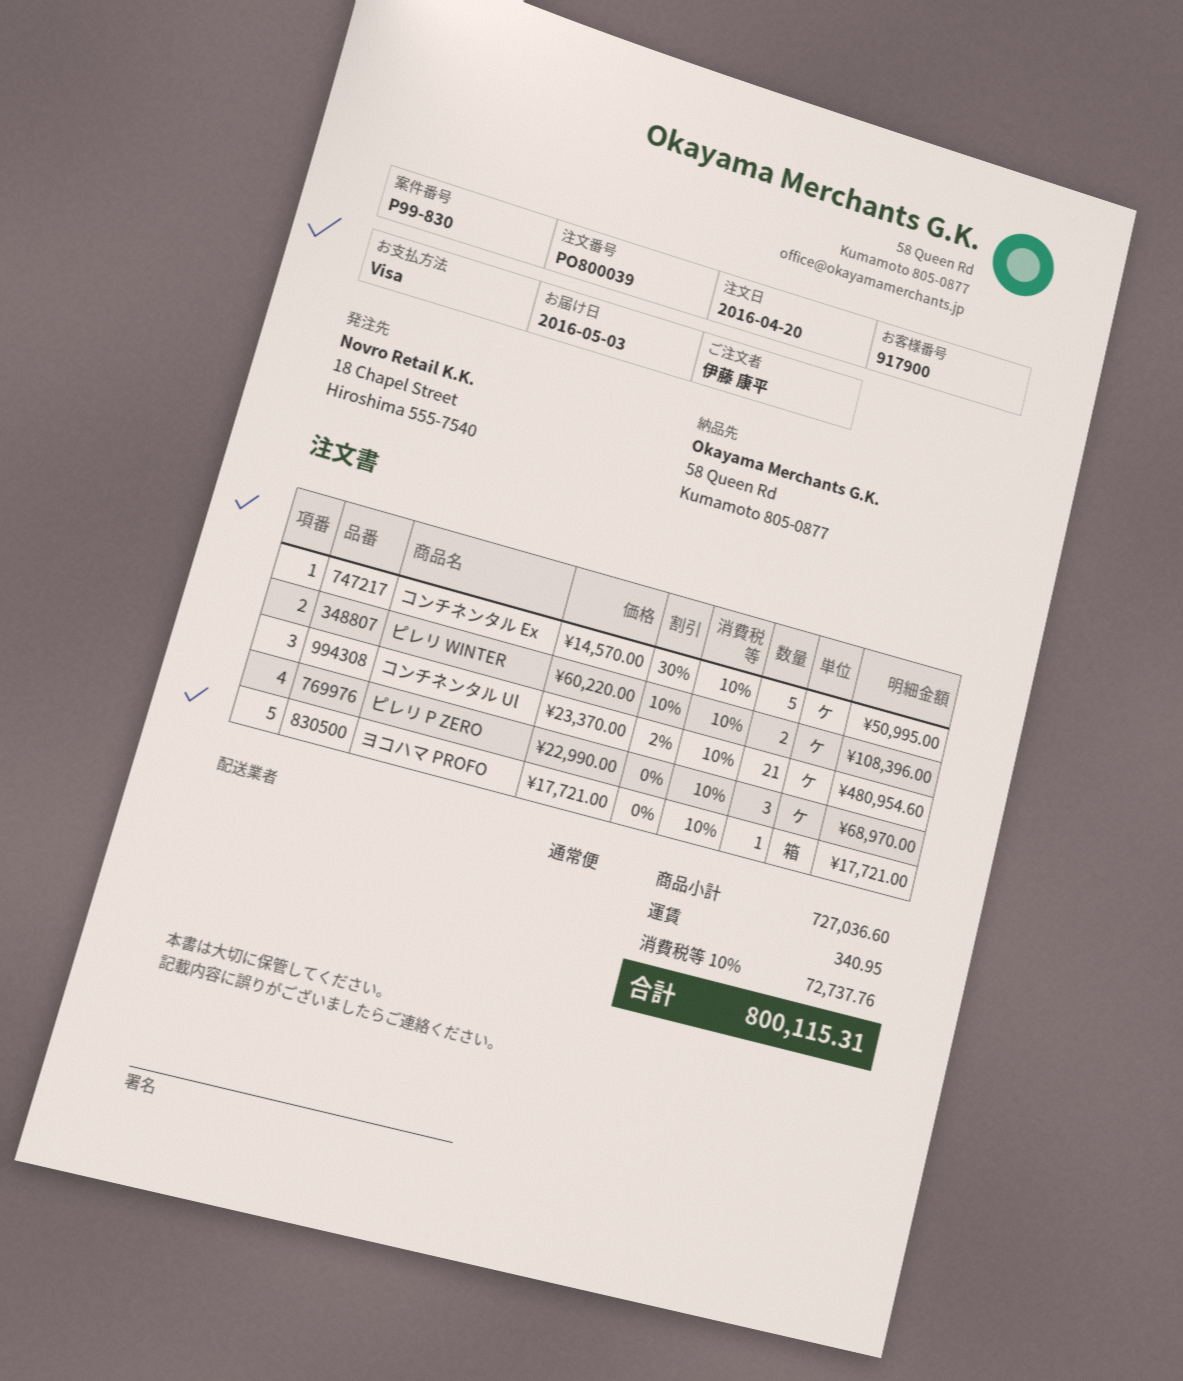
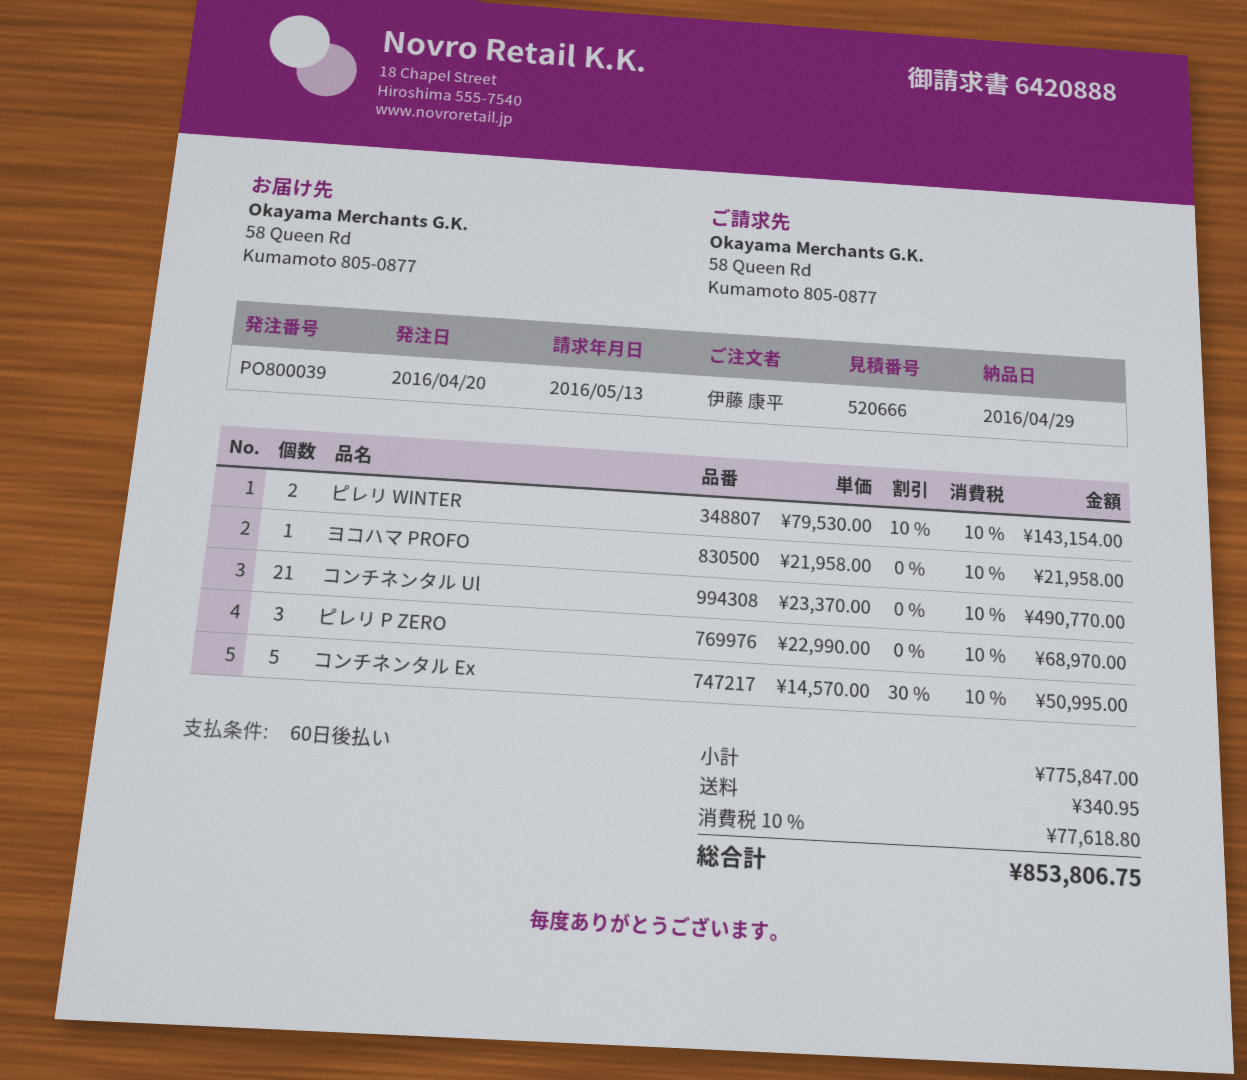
delivery date: 2016-05-03 -> 2016-04-29
ピレリ WINTER: 2 x 60220.00 - 10% = 108396.00 -> 2 x 79530.00 - 10% = 143154.00
コンチネンタル Ul: 21 x 23370.00 - 2% = 480954.60 -> 21 x 23370.00 = 490770.00
ヨコハマ PROFO: 1 x 17721.00 = 17721.00 -> 1 x 21958.00 = 21958.00
subtotal: 727036.60 -> 775847.00
tax: 10% = 72737.76 -> 10% = 77618.80
total: 800115.31 -> 853806.75

